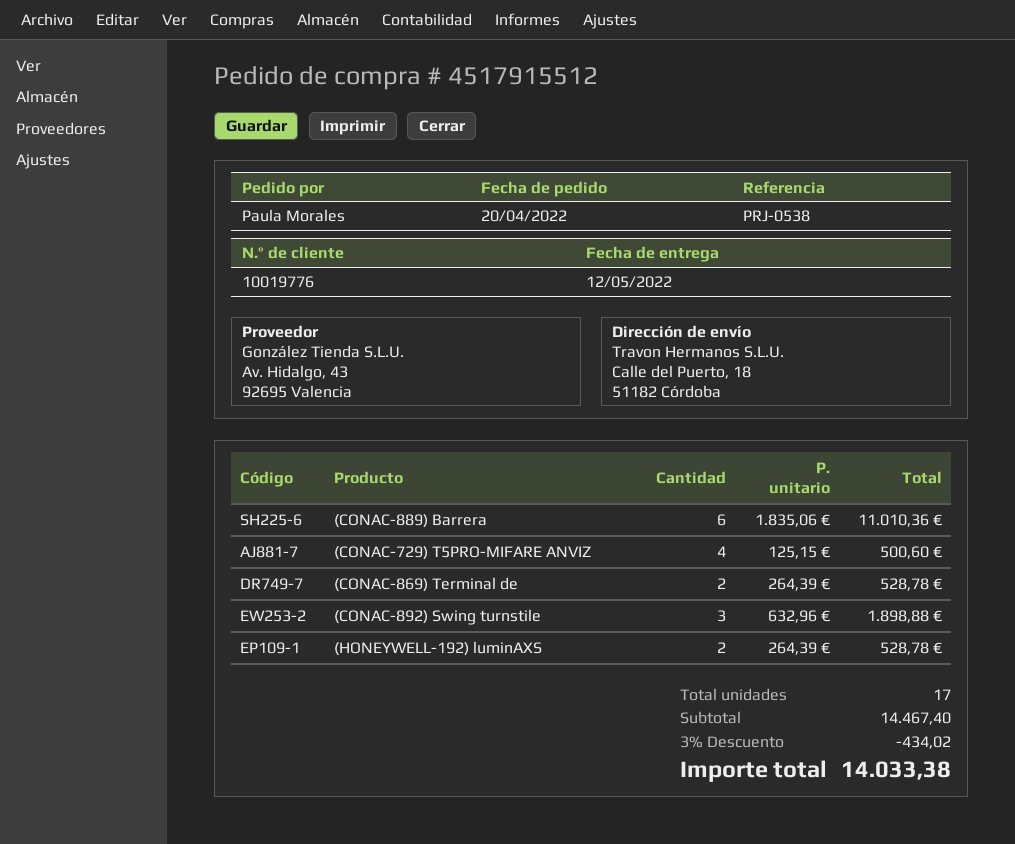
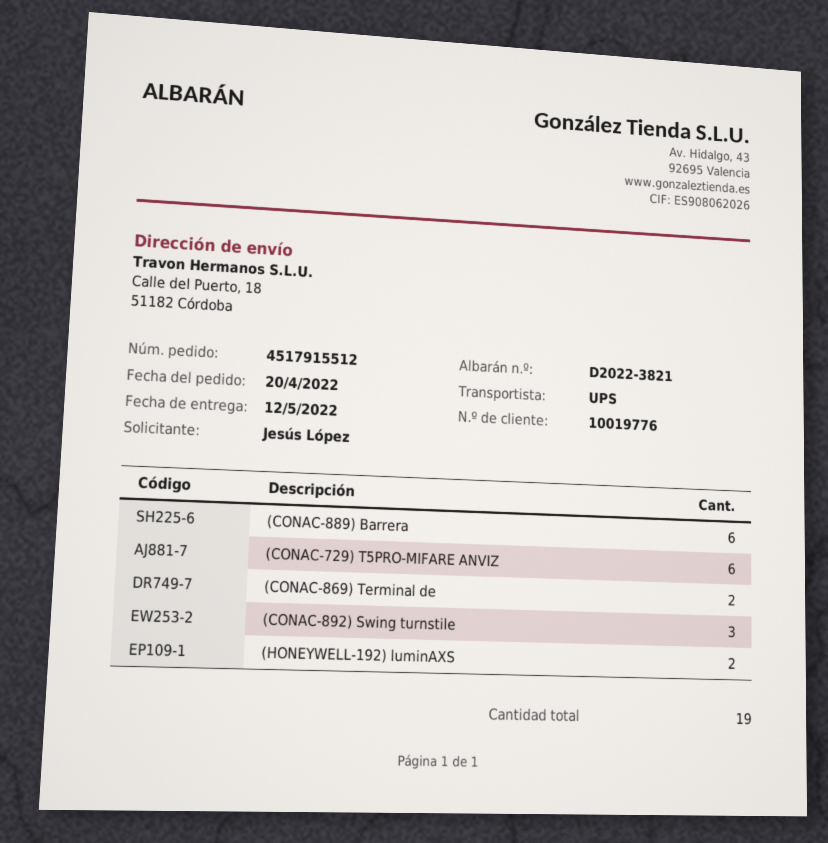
ordered by: Paula Morales -> Jesús López
(CONAC-729) T5PRO-MIFARE ANVIZ: 4 -> 6
total quantity: 17 -> 19

